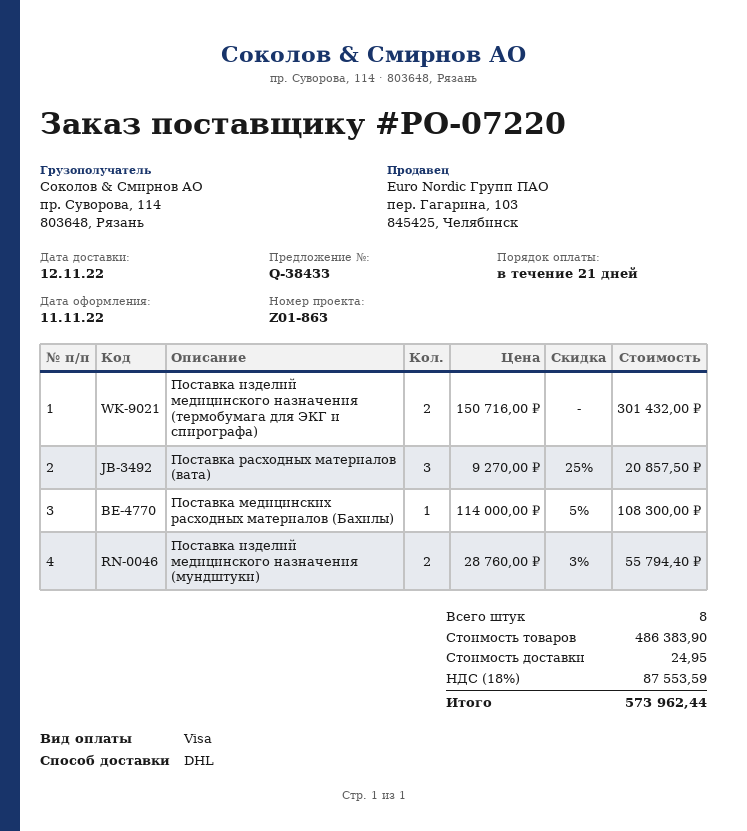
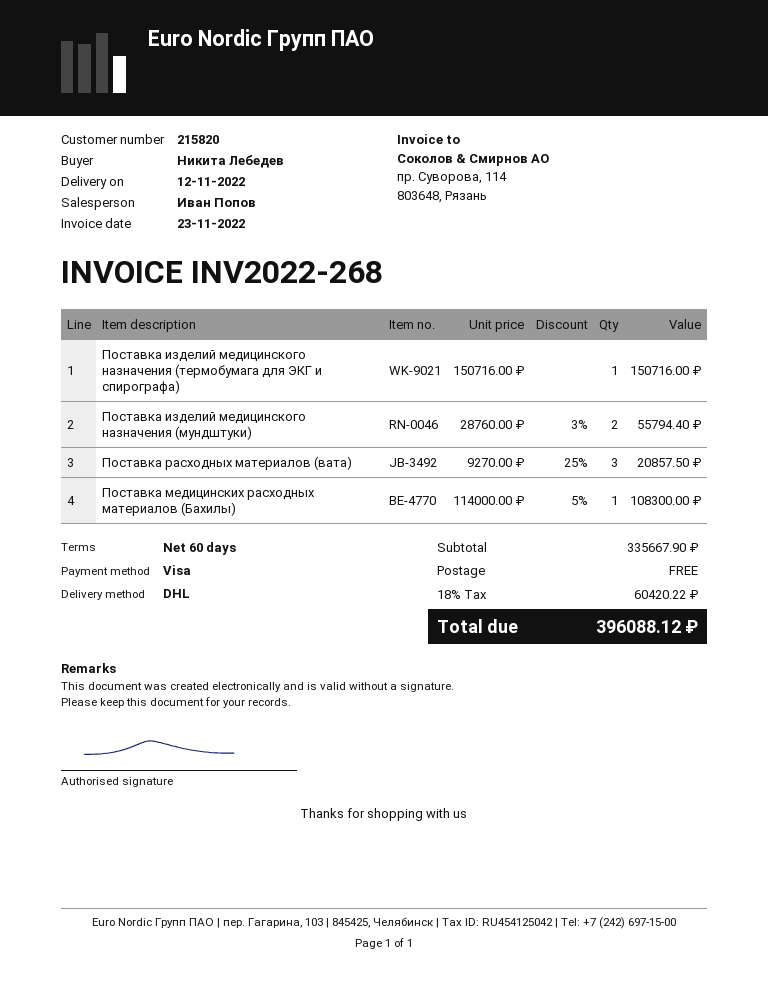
payment terms: 21 days -> 60 days
Поставка изделий медицинского назначения (термобумага для ЭКГ и спирографа): 2 x 150716.00 = 301432.00 -> 1 x 150716.00 = 150716.00
subtotal: 486383.90 -> 335667.90
shipping: 24.95 -> 0.00
tax: 18% = 87553.59 -> 18% = 60420.22
total: 573962.44 -> 396088.12

